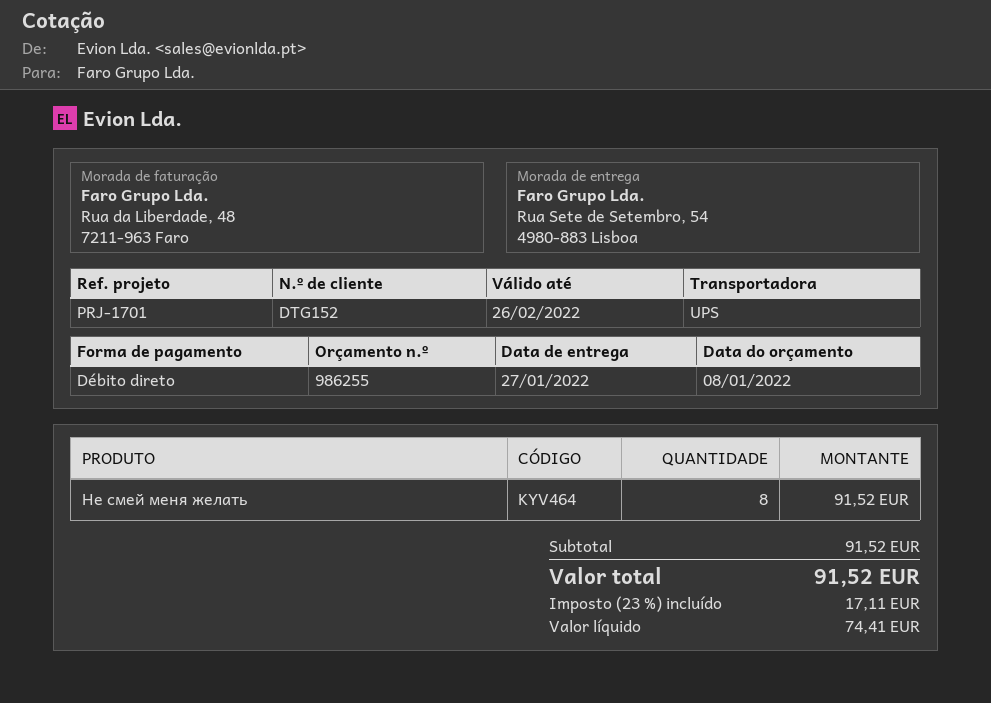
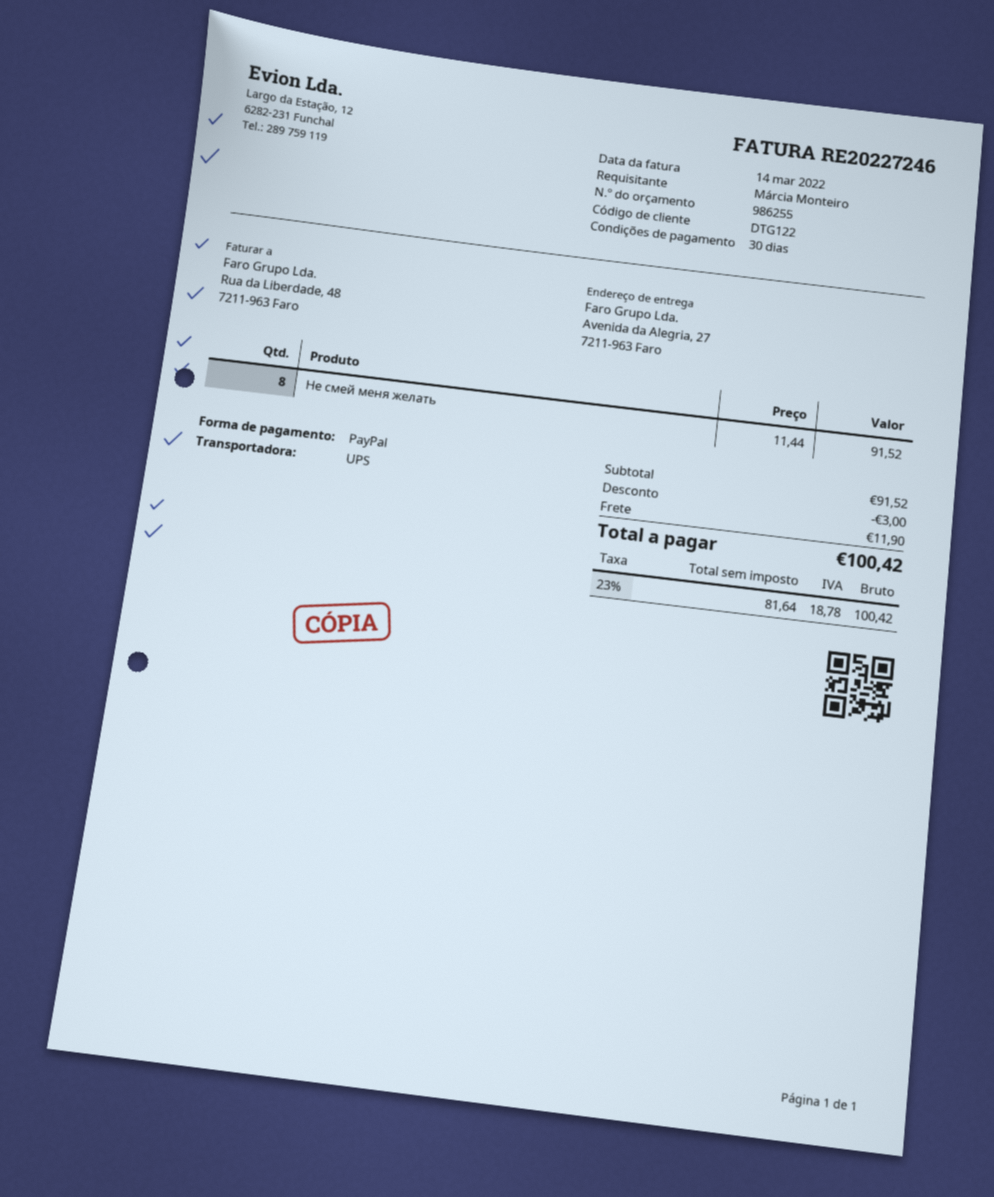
customer number: DTG152 -> DTG122
payment method: direct debit -> PayPal
ship to: Rua Sete de Setembro, 54, 4980-883 Lisboa -> Avenida da Alegria, 27, 7211-963 Faro
discount: none -> 3.00
shipping: none -> 11.90
net: 74.41 -> 81.64
tax: 23% = 17.11 -> 23% = 18.78
total: 91.52 -> 100.42

